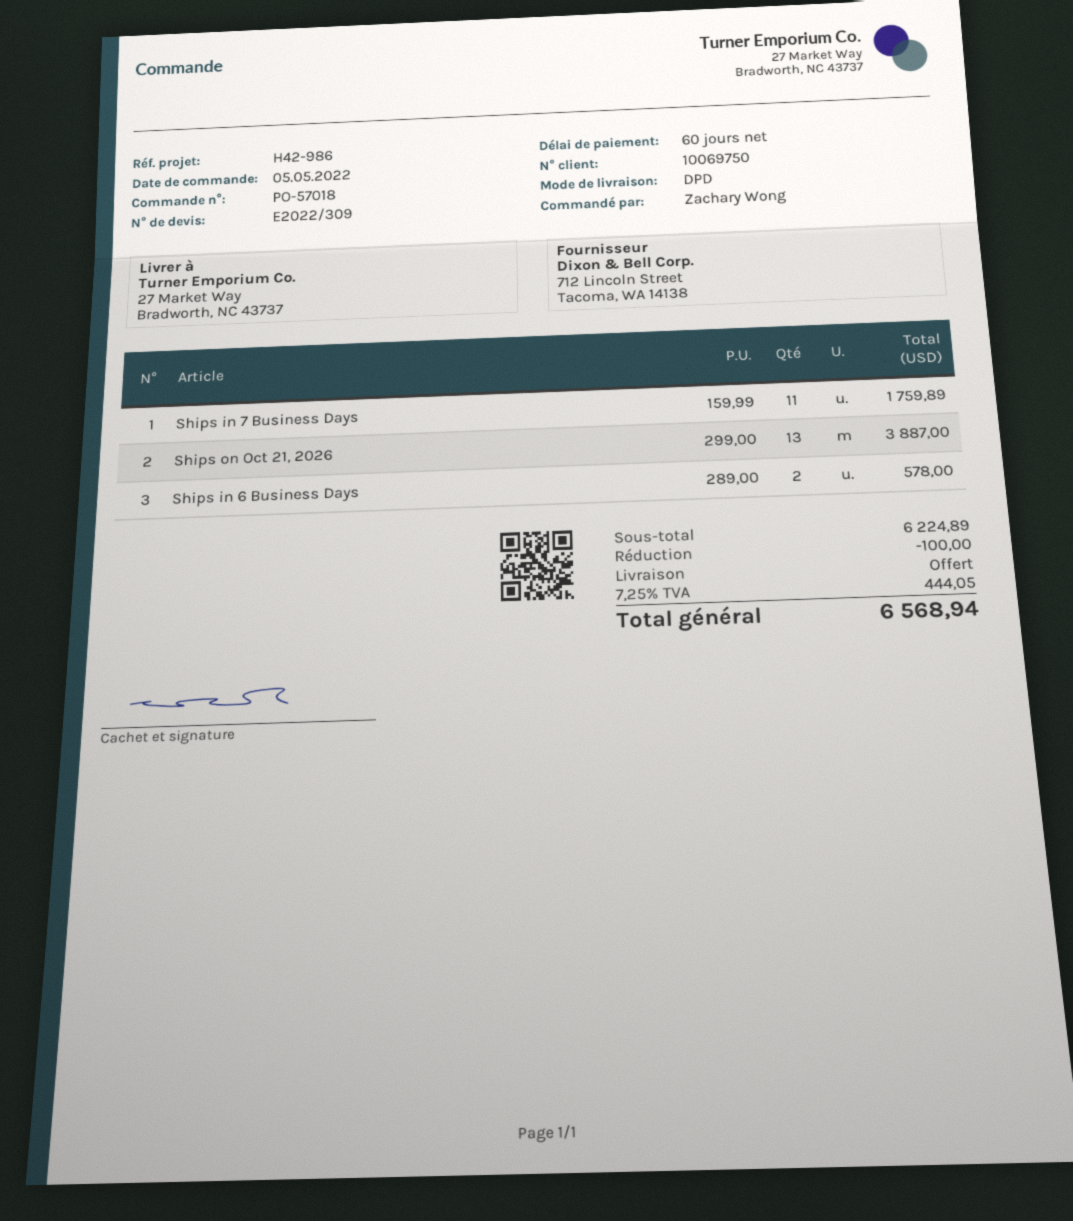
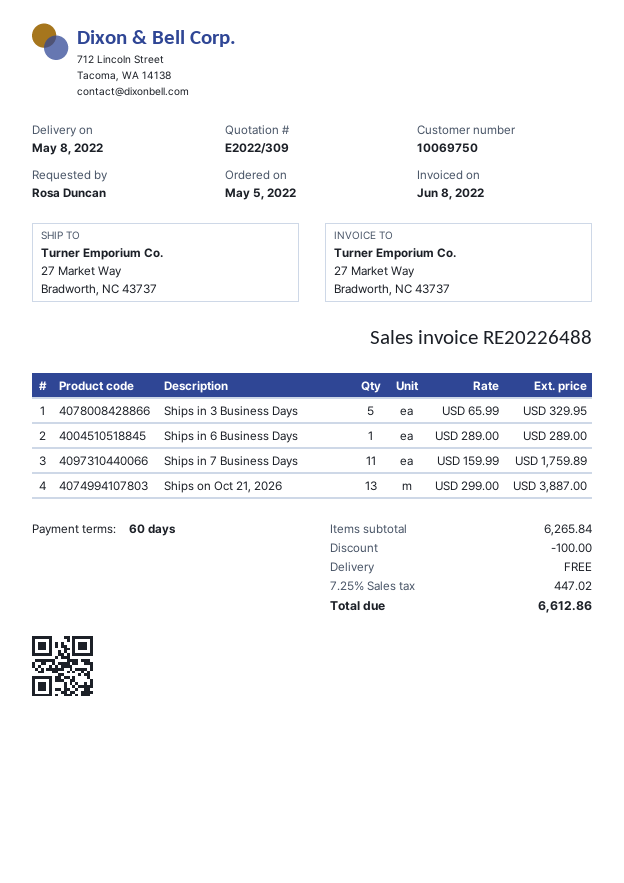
ordered by: Zachary Wong -> Rosa Duncan
Ships in 6 Business Days: 2 x 289.00 = 578.00 -> 1 x 289.00 = 289.00
Ships in 3 Business Days: none -> 5 x 65.99 = 329.95
subtotal: 6224.89 -> 6265.84
tax: 7.25% = 444.05 -> 7.25% = 447.02
total: 6568.94 -> 6612.86

